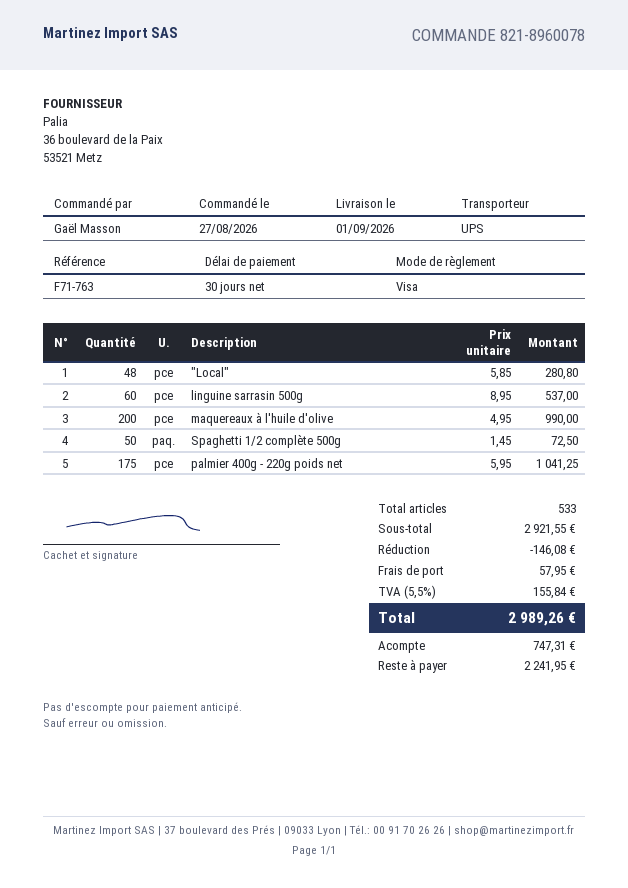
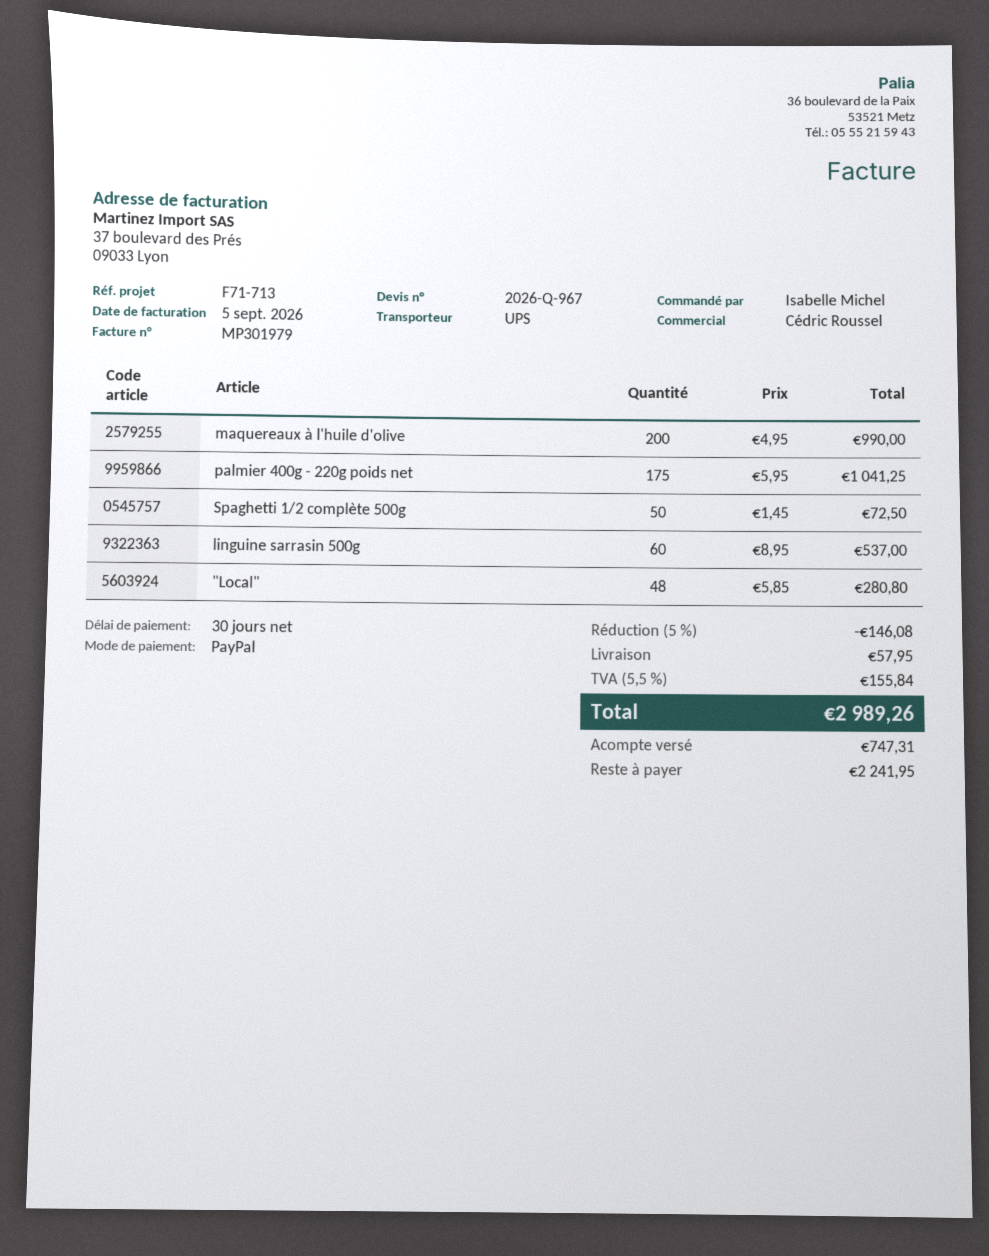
reference: F71-763 -> F71-713
ordered by: Gaël Masson -> Isabelle Michel
payment method: Visa -> PayPal

